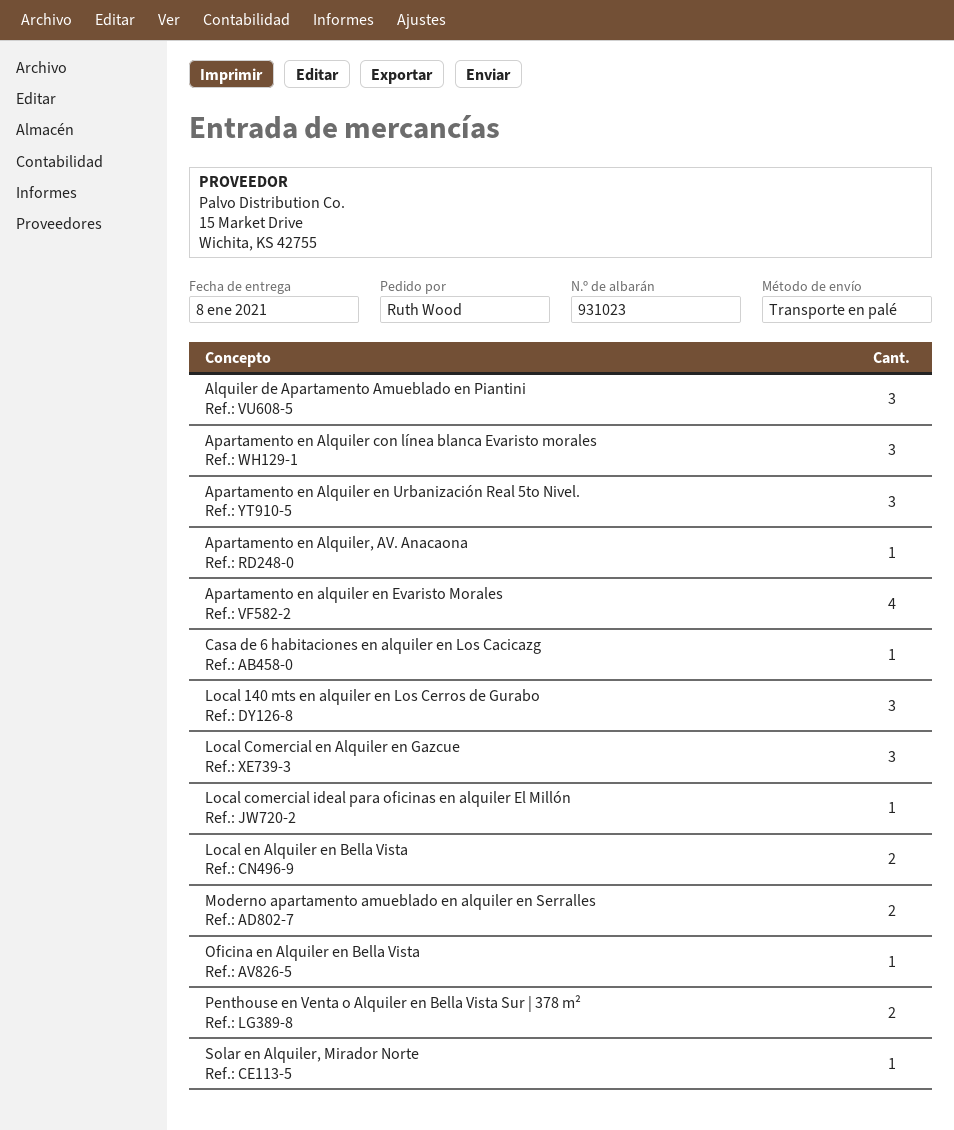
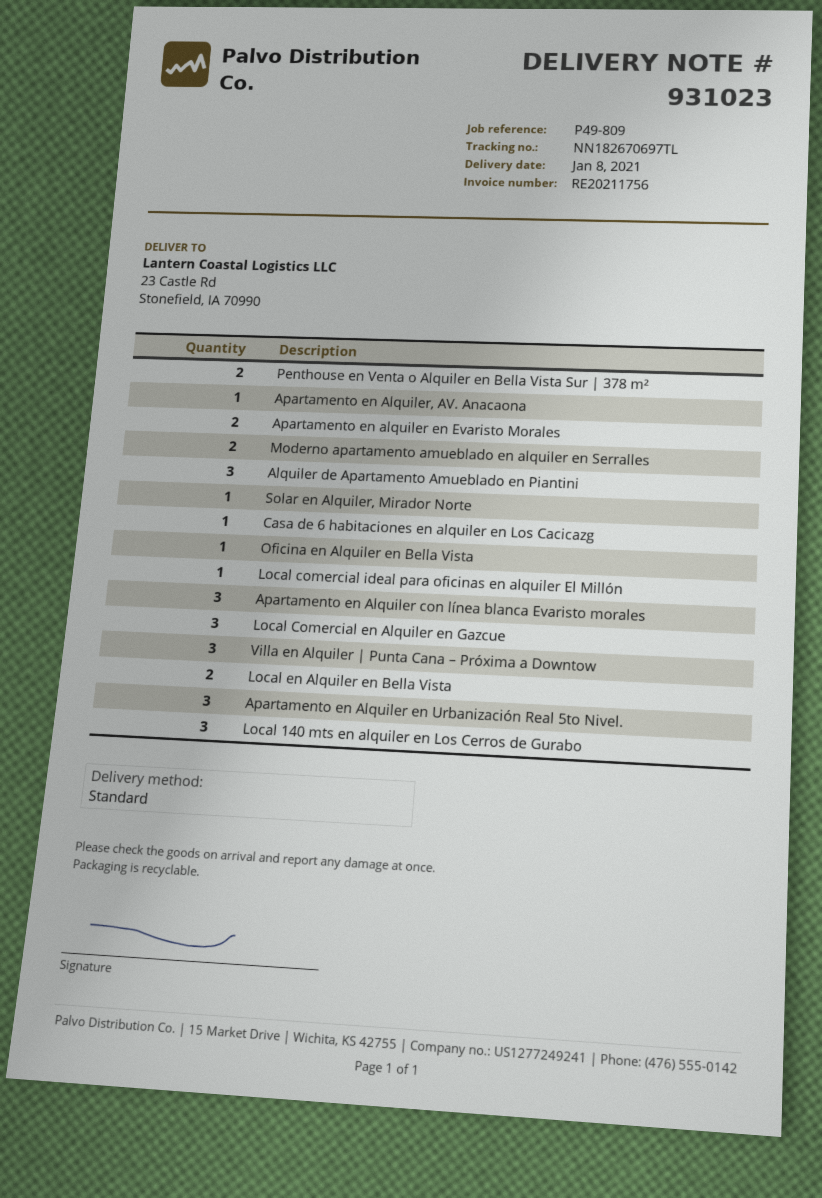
shipping method: pallet freight -> standard
Apartamento en alquiler en Evaristo Morales: 4 -> 2
Villa en Alquiler | Punta Cana – Próxima a Downtow: none -> 3

